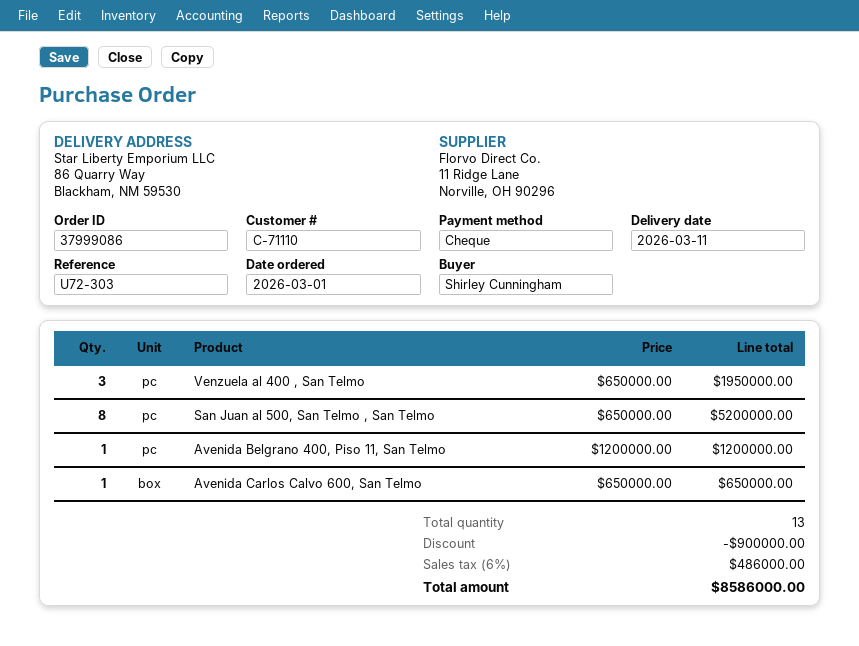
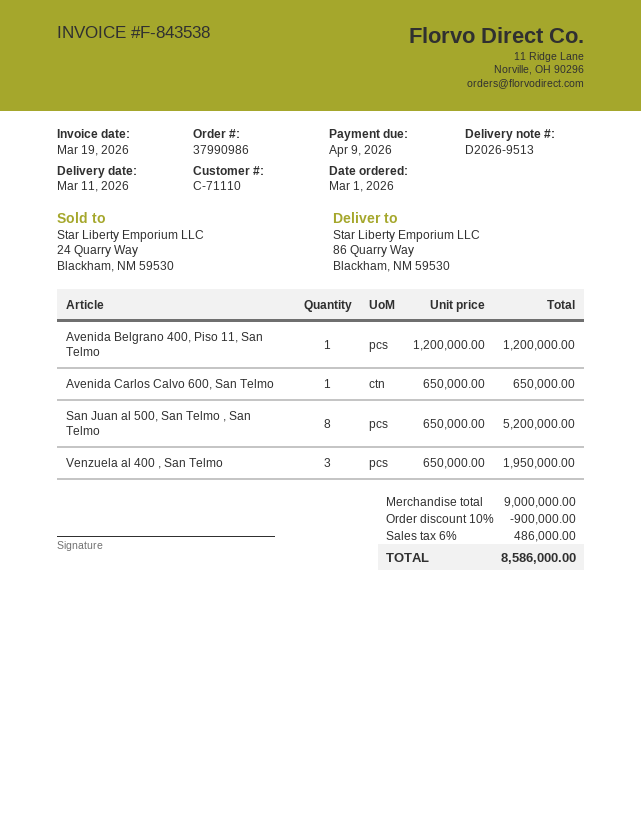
order number: 37999086 -> 37990986

